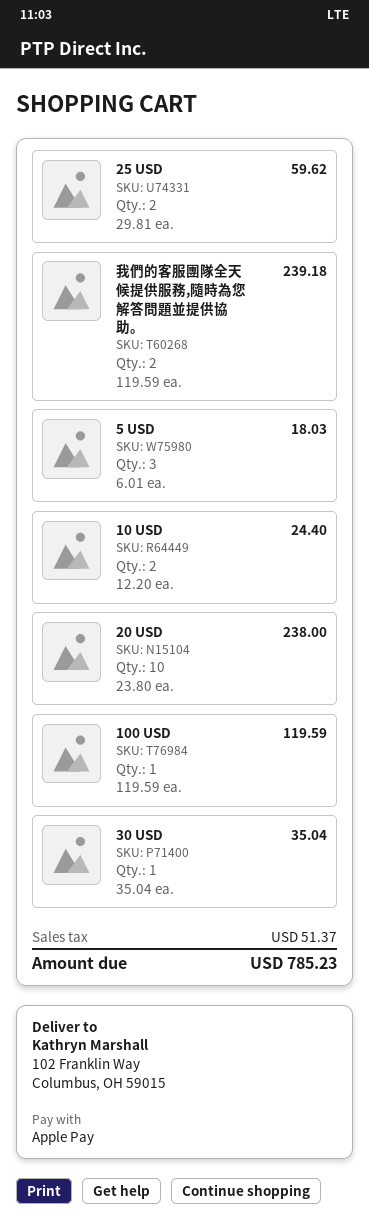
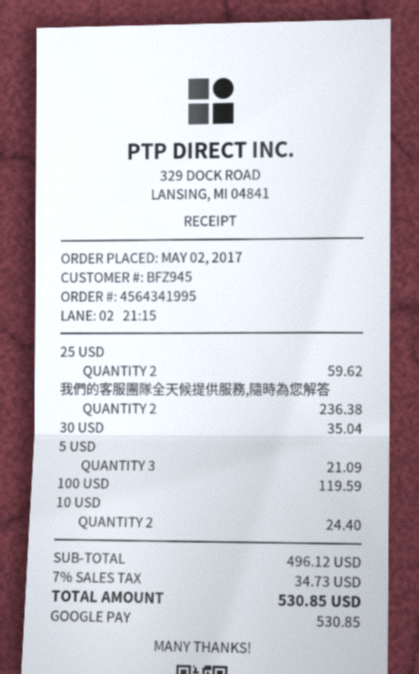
payment method: Apple Pay -> Google Pay
我們的客服團隊全天候提供服務,隨時為您解答問題並提供協助。: 2 for 239.18 -> 2 for 236.38
5 USD: 3 for 18.03 -> 3 for 21.09
20 USD: 10 for 238.00 -> none
tax: 51.37 -> 34.73
total: 785.23 -> 530.85

